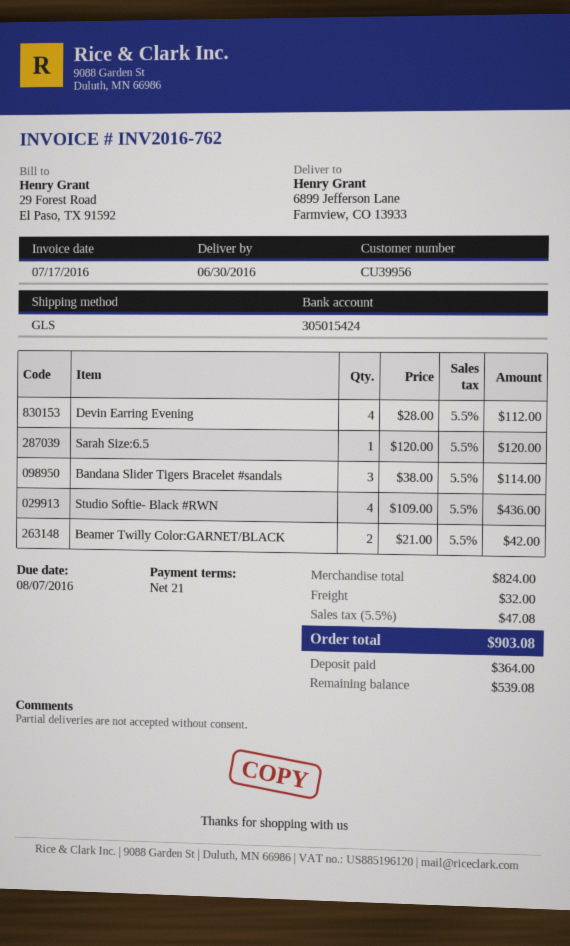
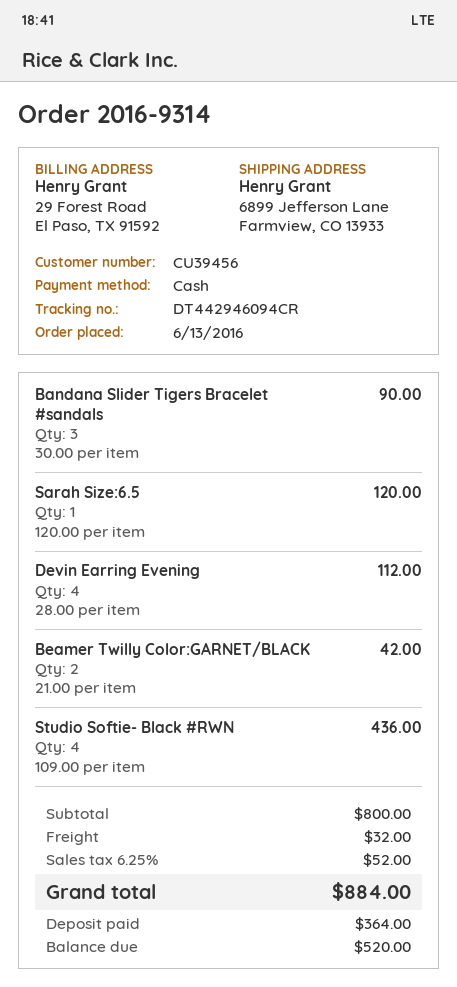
customer number: CU39956 -> CU39456
Bandana Slider Tigers Bracelet #sandals: 3 x 38.00 = 114.00 -> 3 x 30.00 = 90.00
subtotal: 824.00 -> 800.00
tax: 5.5% = 47.08 -> 6.25% = 52.00
total: 903.08 -> 884.00
balance: 539.08 -> 520.00

